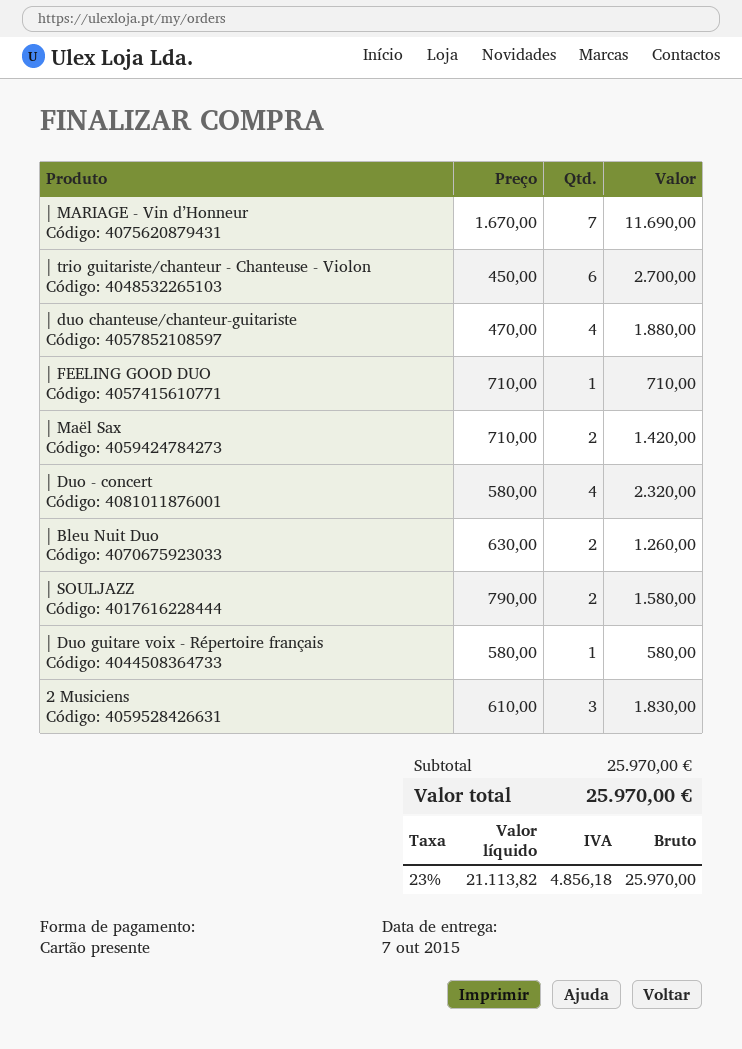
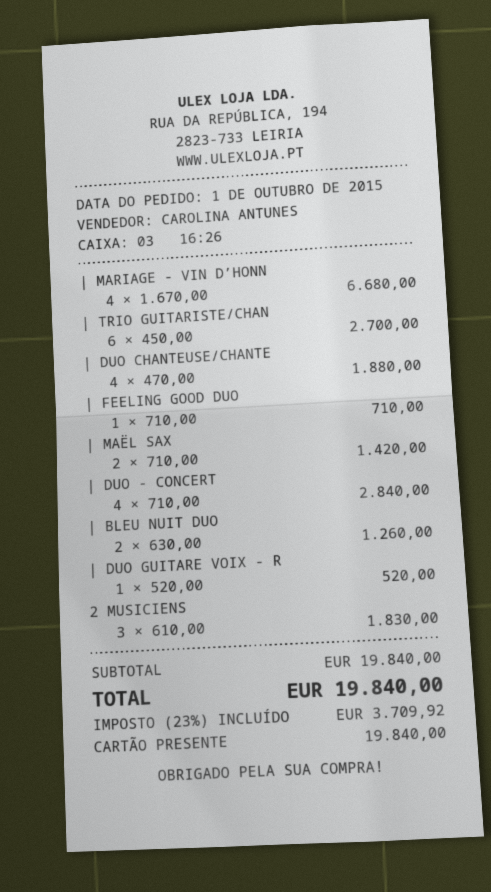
| MARIAGE - Vin d’Honneur: 7 x 1670.00 = 11690.00 -> 4 x 1670.00 = 6680.00
| Duo - concert: 4 x 580.00 = 2320.00 -> 4 x 710.00 = 2840.00
| SOULJAZZ: 2 x 790.00 = 1580.00 -> none
| Duo guitare voix - Répertoire français: 1 x 580.00 = 580.00 -> 1 x 520.00 = 520.00
subtotal: 25970.00 -> 19840.00
tax: 23% = 4856.18 -> 23% = 3709.92
total: 25970.00 -> 19840.00

